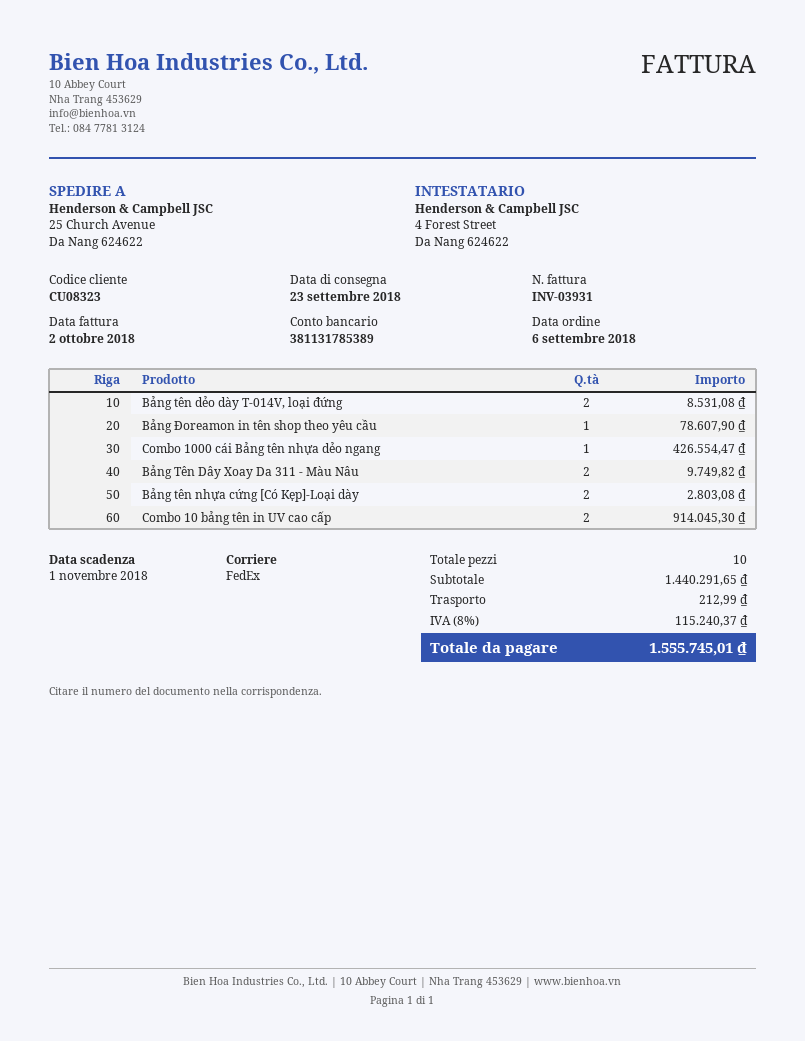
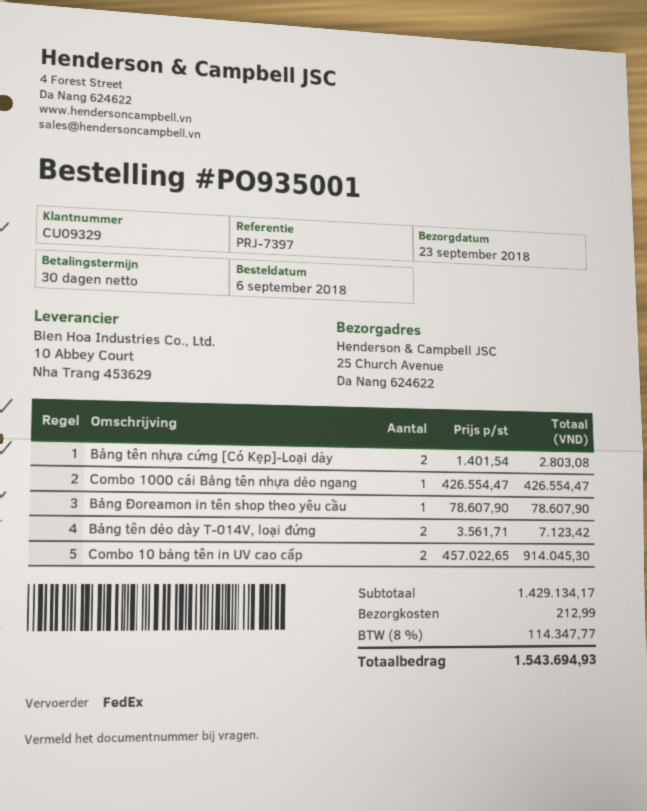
customer number: CU08323 -> CU09329
Bảng tên dẻo dày T-014V, loại đứng: 2 for 8531.08 -> 2 for 7123.42
Bảng Tên Dây Xoay Da 311 - Màu Nâu: 2 for 9749.82 -> none
subtotal: 1440291.65 -> 1429134.17
tax: 8% = 115240.37 -> 8% = 114347.77
total: 1555745.01 -> 1543694.93

